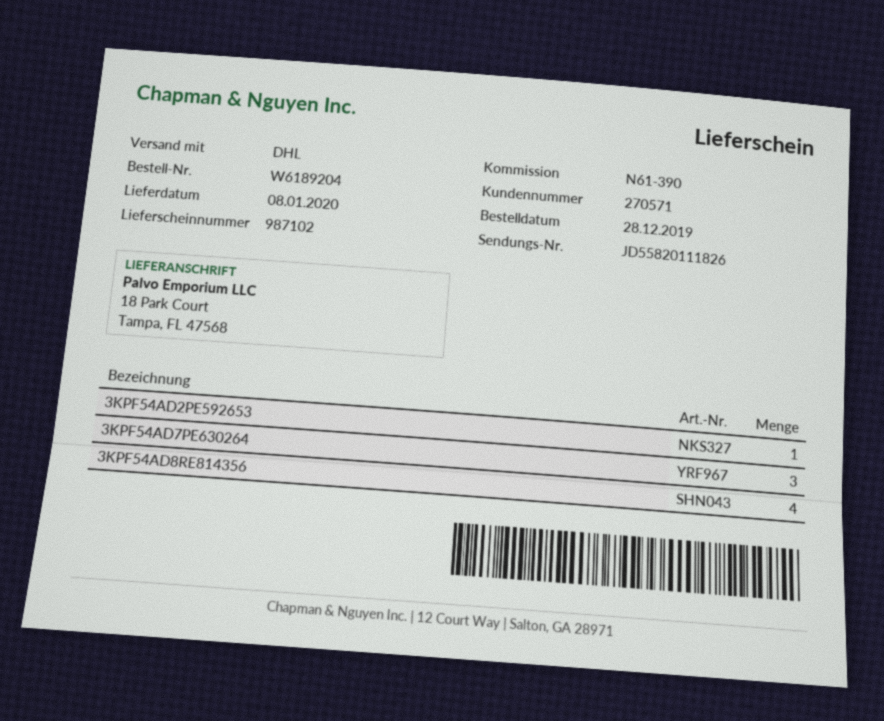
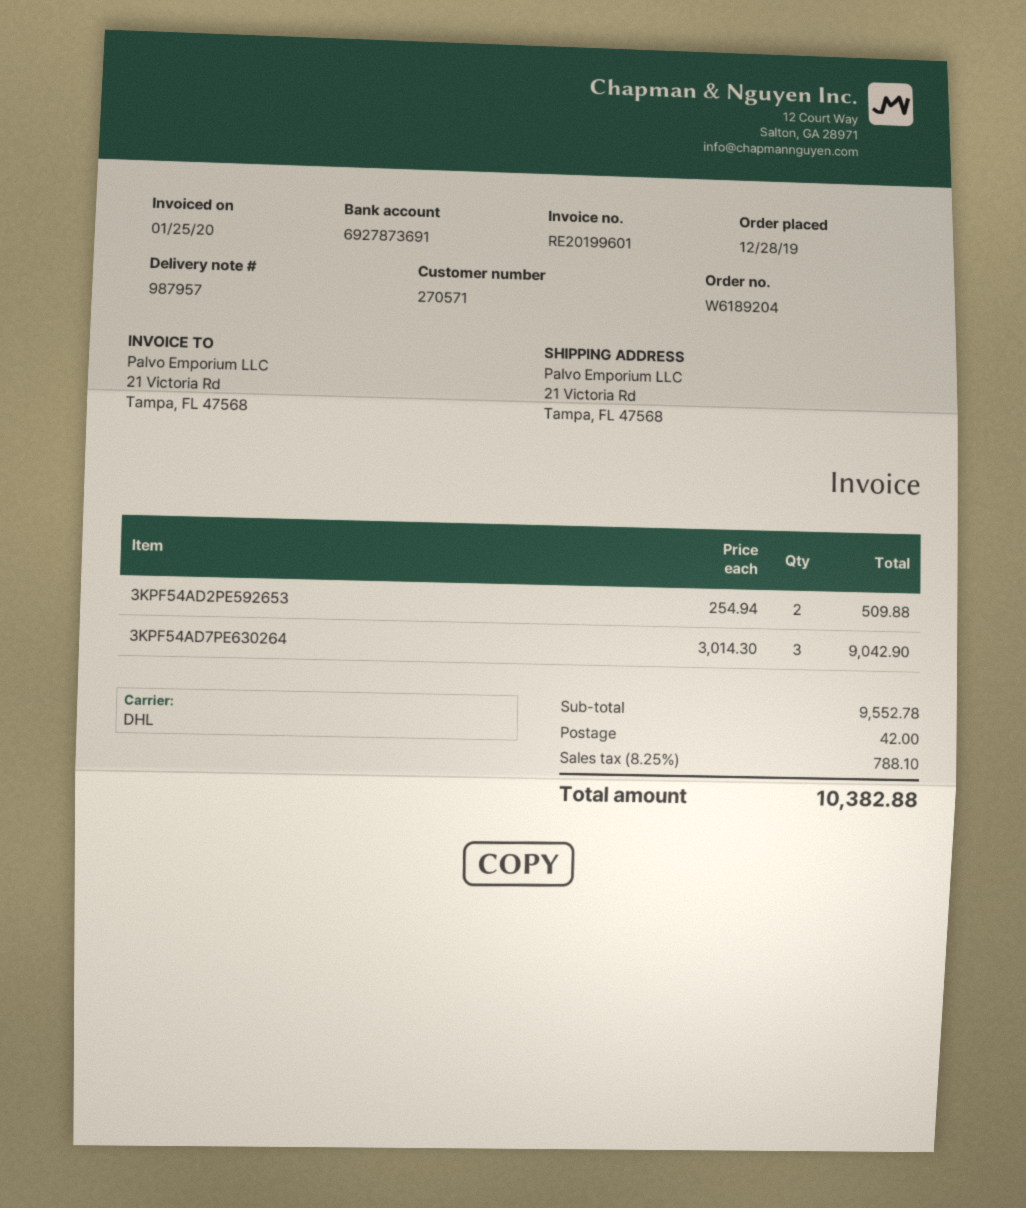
delivery note number: 987102 -> 987957
ship to: 18 Park Court, Tampa, FL 47568 -> 21 Victoria Rd, Tampa, FL 47568
3KPF54AD2PE592653: 1 -> 2
3KPF54AD8RE814356: 4 -> none

